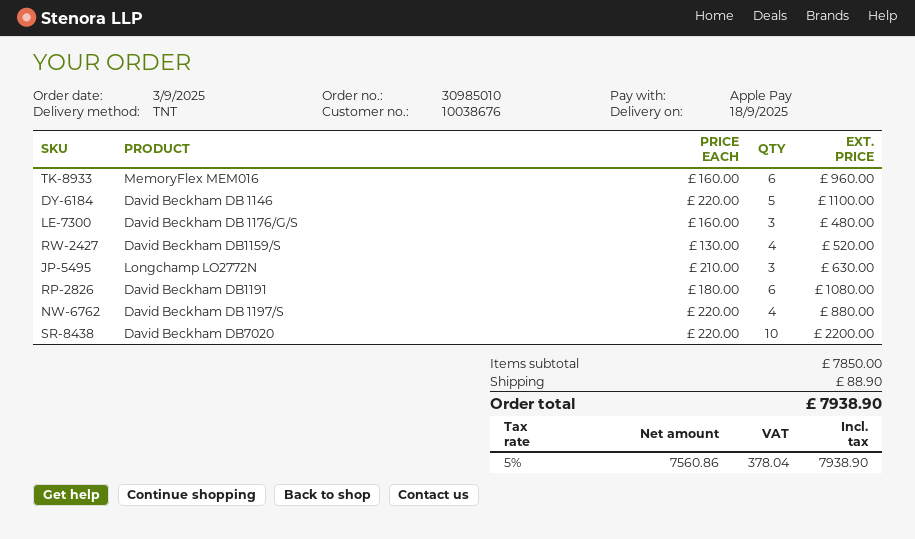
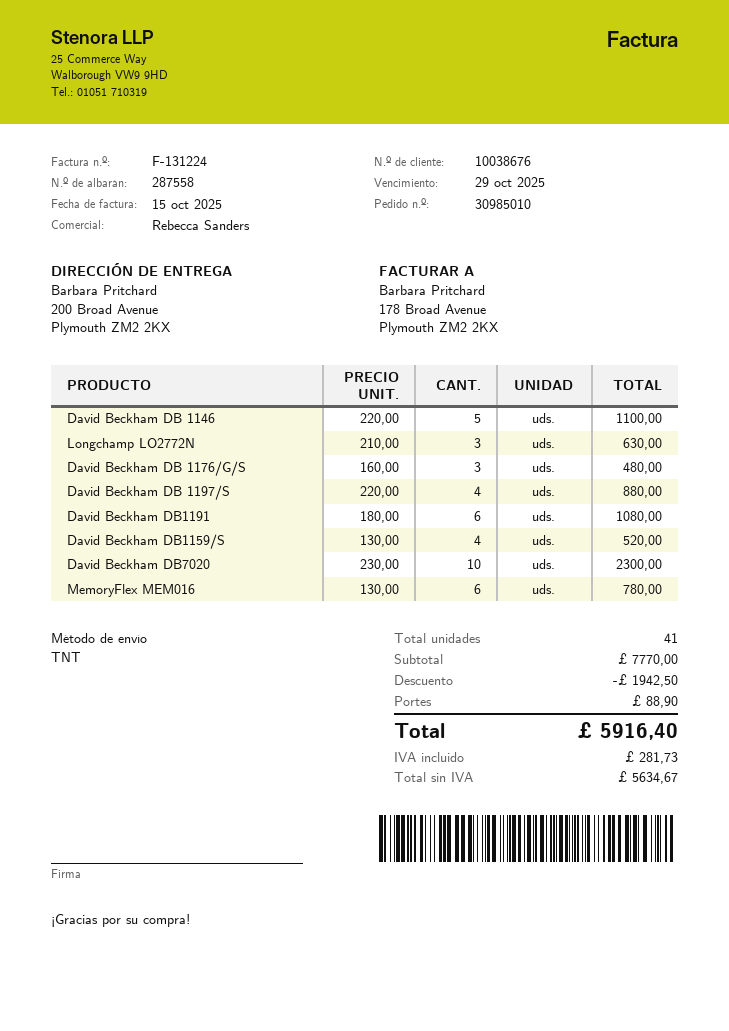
MemoryFlex MEM016: 6 x 160.00 = 960.00 -> 6 x 130.00 = 780.00
David Beckham DB7020: 10 x 220.00 = 2200.00 -> 10 x 230.00 = 2300.00
subtotal: 7850.00 -> 7770.00
discount: none -> 1942.50
net: 7560.86 -> 5634.67
tax: 378.04 -> 281.73
total: 7938.90 -> 5916.40

